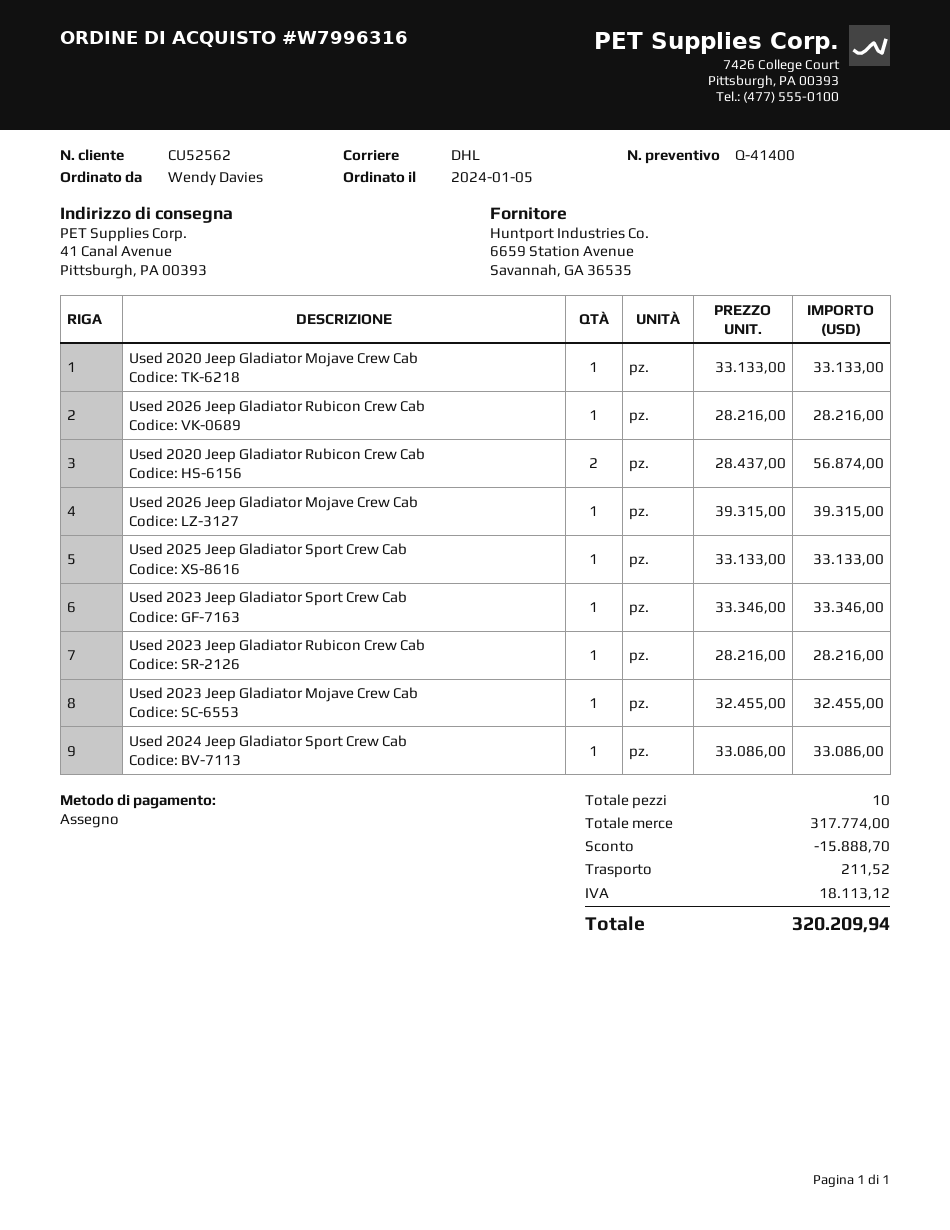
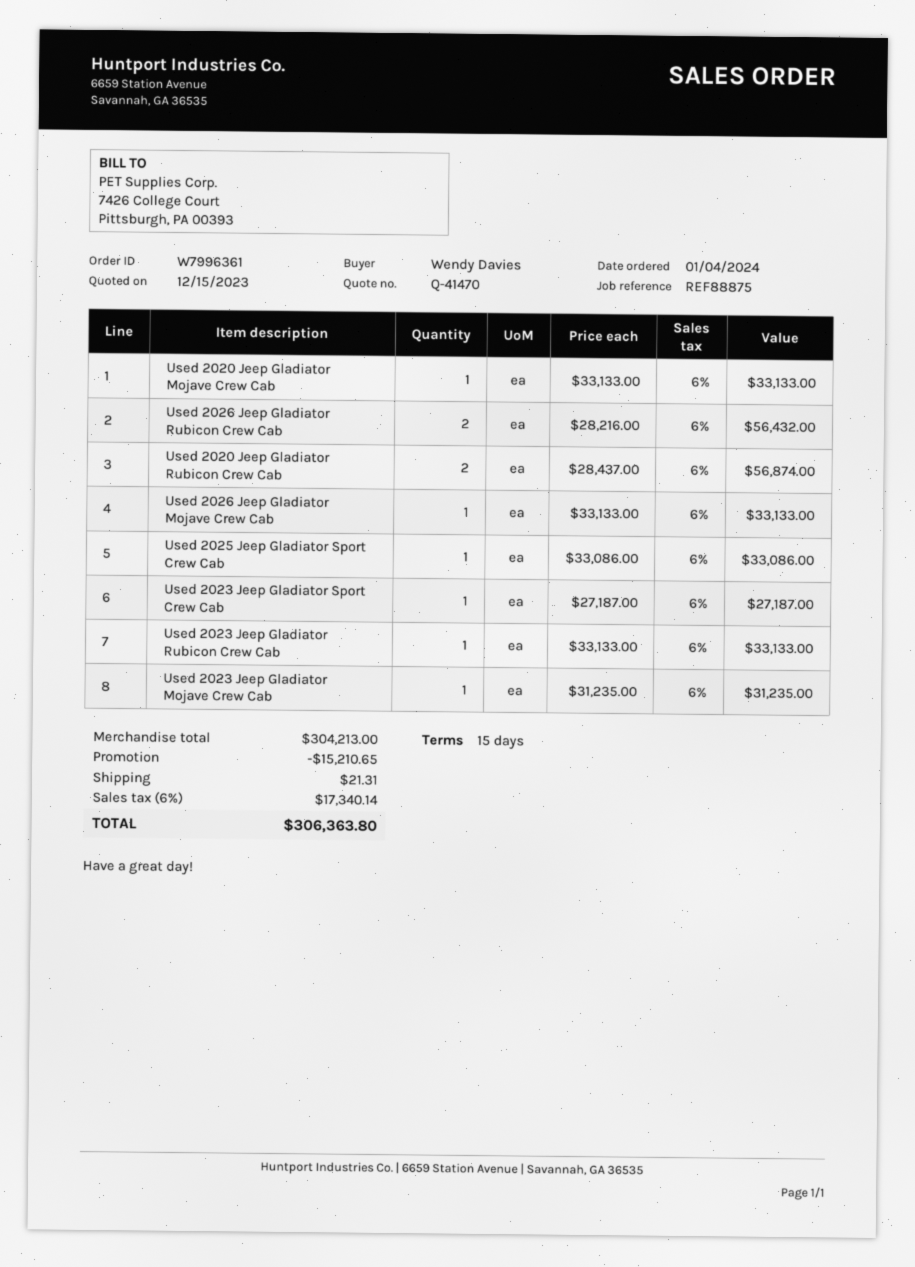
quote number: Q-41400 -> Q-41470
order number: W7996316 -> W7996361
order date: 2024-01-05 -> 2024-01-04
Used 2026 Jeep Gladiator Rubicon Crew Cab: 1 x 28216.00 = 28216.00 -> 2 x 28216.00 = 56432.00
Used 2026 Jeep Gladiator Mojave Crew Cab: 1 x 39315.00 = 39315.00 -> 1 x 33133.00 = 33133.00
Used 2025 Jeep Gladiator Sport Crew Cab: 1 x 33133.00 = 33133.00 -> 1 x 33086.00 = 33086.00
Used 2023 Jeep Gladiator Sport Crew Cab: 1 x 33346.00 = 33346.00 -> 1 x 27187.00 = 27187.00
Used 2023 Jeep Gladiator Rubicon Crew Cab: 1 x 28216.00 = 28216.00 -> 1 x 33133.00 = 33133.00
Used 2023 Jeep Gladiator Mojave Crew Cab: 1 x 32455.00 = 32455.00 -> 1 x 31235.00 = 31235.00
Used 2024 Jeep Gladiator Sport Crew Cab: 1 x 33086.00 = 33086.00 -> none
subtotal: 317774.00 -> 304213.00
discount: 15888.70 -> 15210.65
shipping: 211.52 -> 21.31
tax: 18113.12 -> 17340.14
total: 320209.94 -> 306363.80

